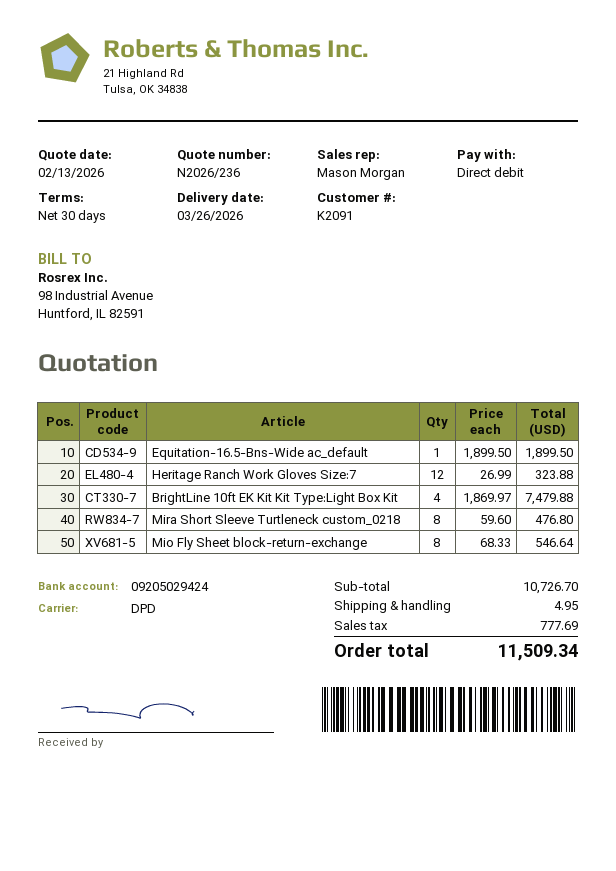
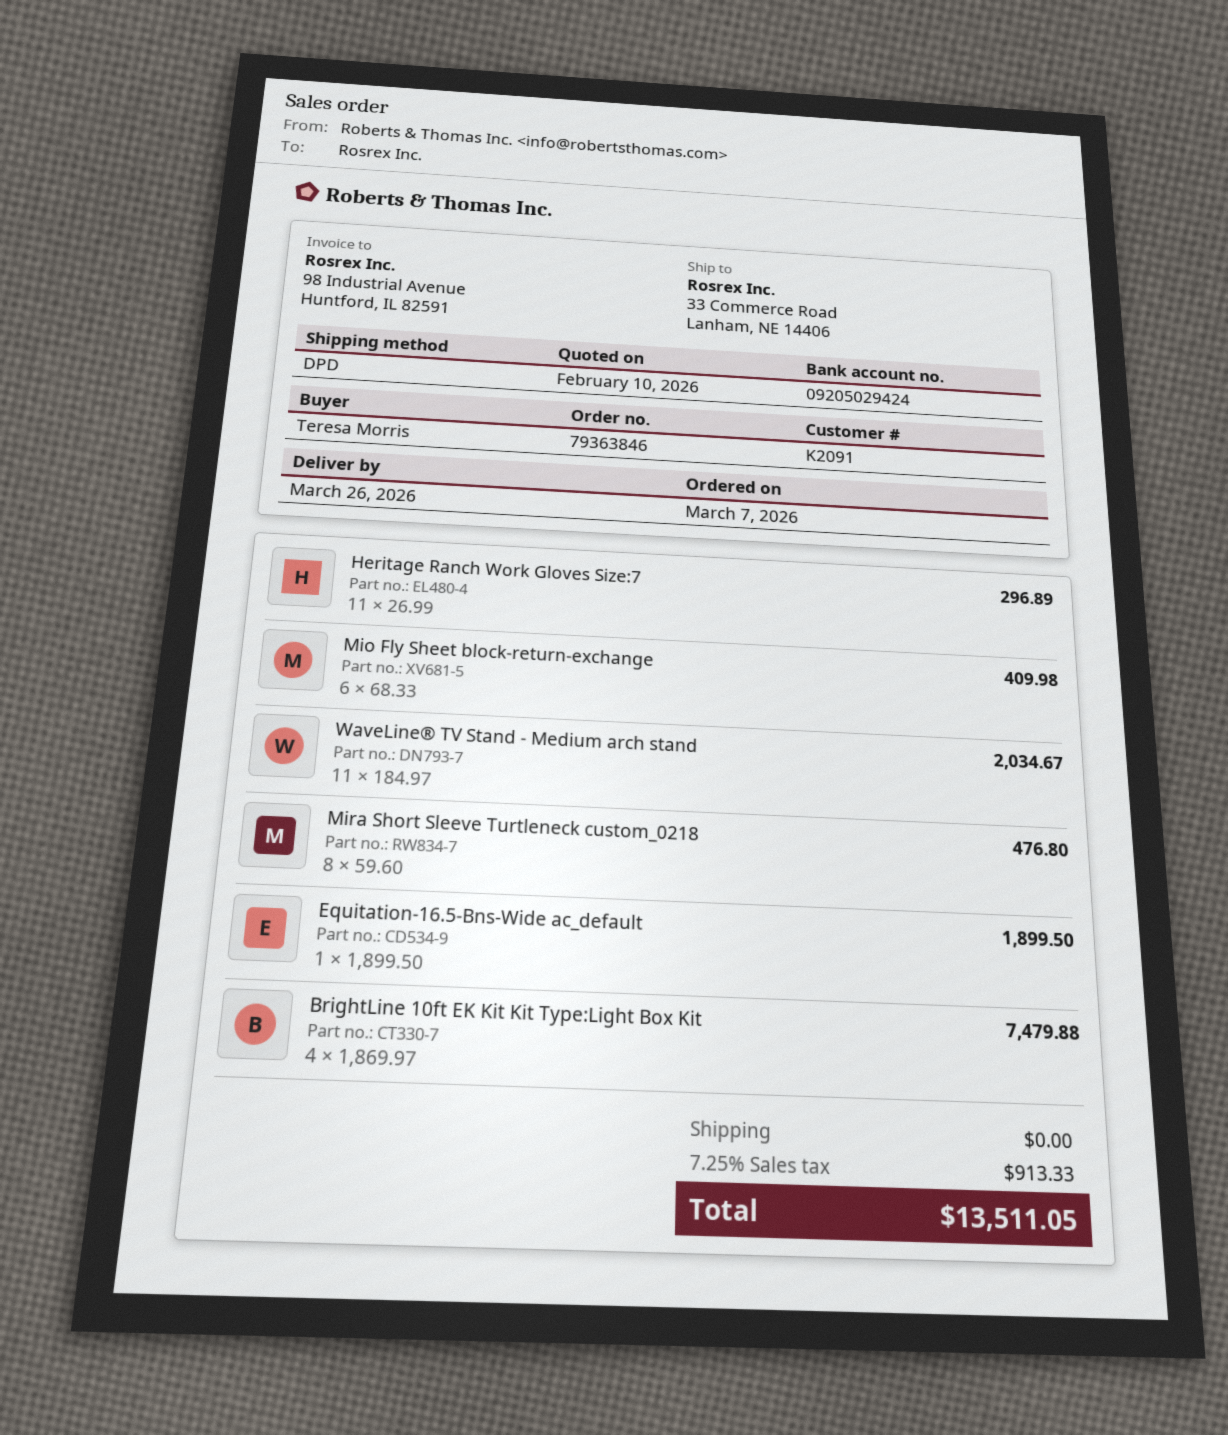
quote date: 2026-02-13 -> 2026-02-10
Heritage Ranch Work Gloves Size:7: 12 x 26.99 = 323.88 -> 11 x 26.99 = 296.89
Mio Fly Sheet block-return-exchange: 8 x 68.33 = 546.64 -> 6 x 68.33 = 409.98
WaveLine® TV Stand - Medium arch stand: none -> 11 x 184.97 = 2034.67
shipping: 4.95 -> 0.00
tax: 777.69 -> 913.33
total: 11509.34 -> 13511.05

